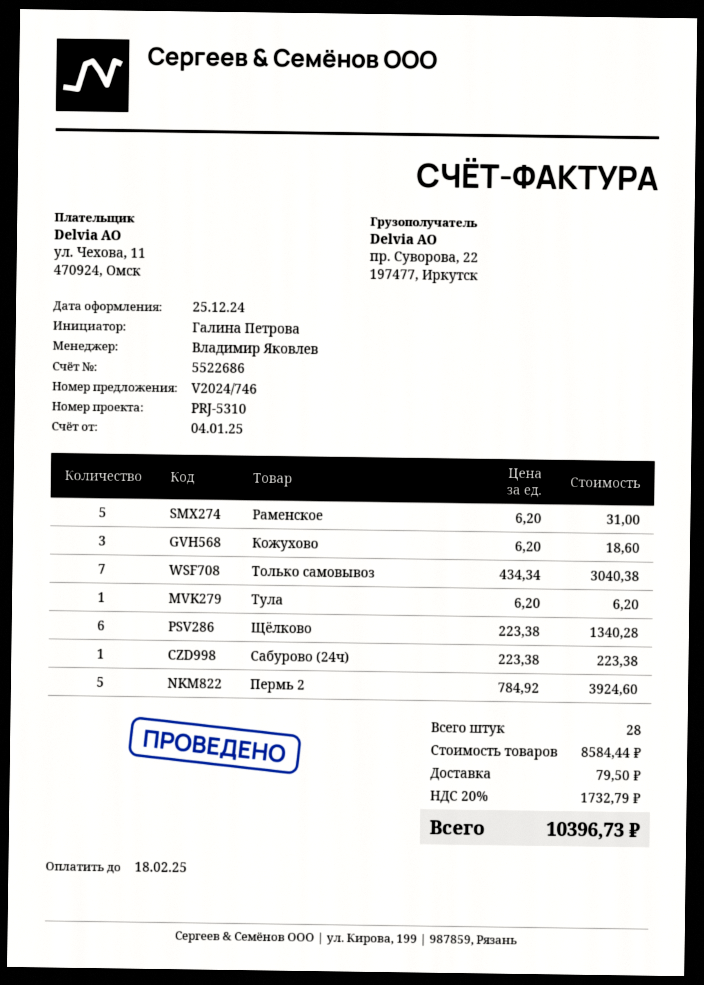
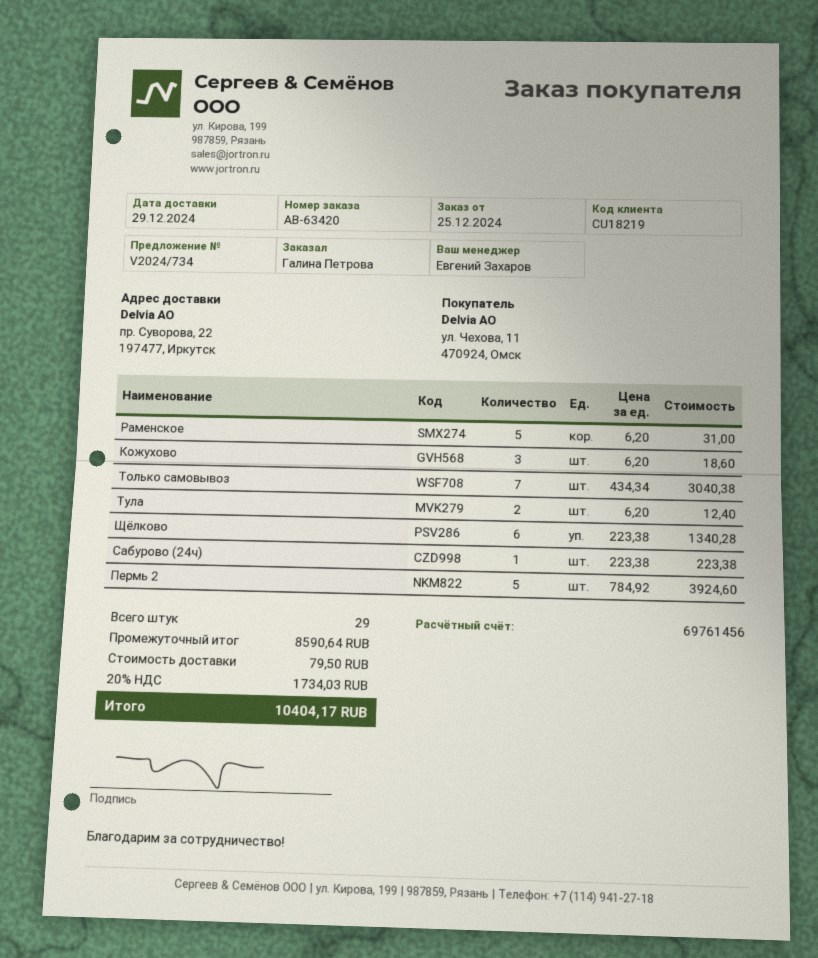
quote number: V2024/746 -> V2024/734
sales rep: Владимир Яковлев -> Евгений Захаров
Тула: 1 x 6.20 = 6.20 -> 2 x 6.20 = 12.40
total quantity: 28 -> 29
subtotal: 8584.44 -> 8590.64
tax: 20% = 1732.79 -> 20% = 1734.03
total: 10396.73 -> 10404.17

